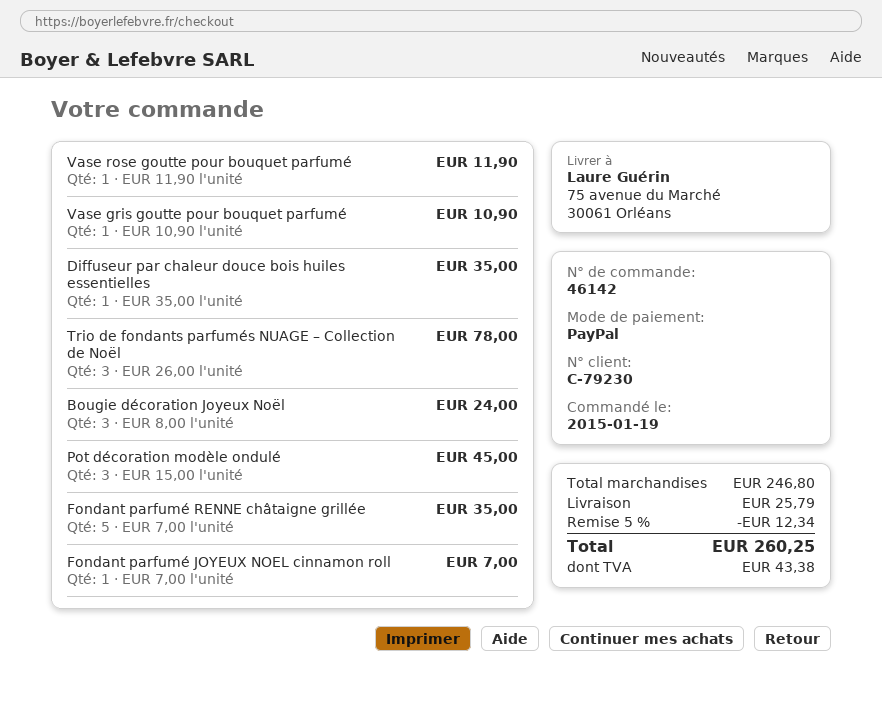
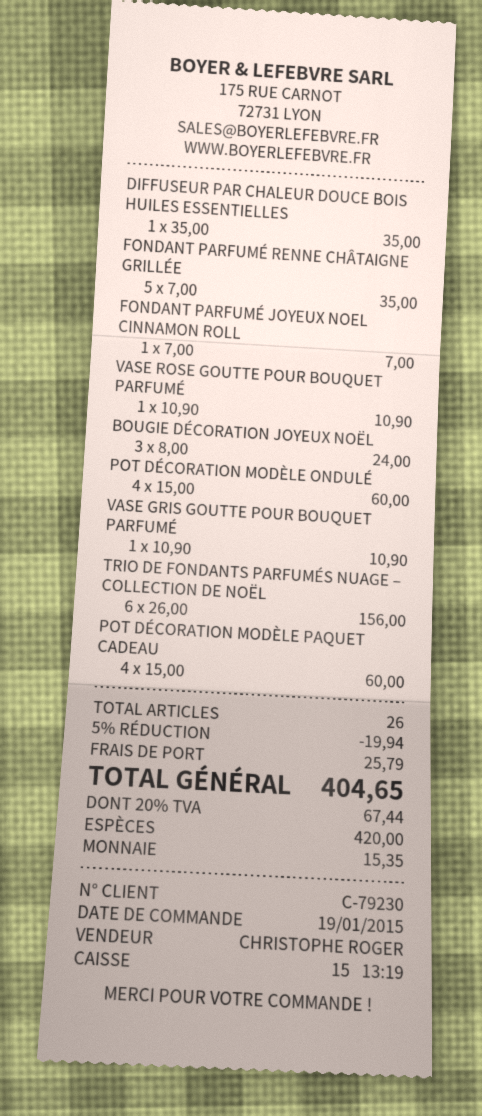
payment method: PayPal -> cash
Vase rose goutte pour bouquet parfumé: 1 x 11.90 = 11.90 -> 1 x 10.90 = 10.90
Trio de fondants parfumés NUAGE – Collection de Noël: 3 x 26.00 = 78.00 -> 6 x 26.00 = 156.00
Pot décoration modèle ondulé: 3 x 15.00 = 45.00 -> 4 x 15.00 = 60.00
POT DÉCORATION MODÈLE PAQUET CADEAU: none -> 4 x 15.00 = 60.00
discount: 5% = 12.34 -> 5% = 19.94
tax: 43.38 -> 67.44
total: 260.25 -> 404.65

